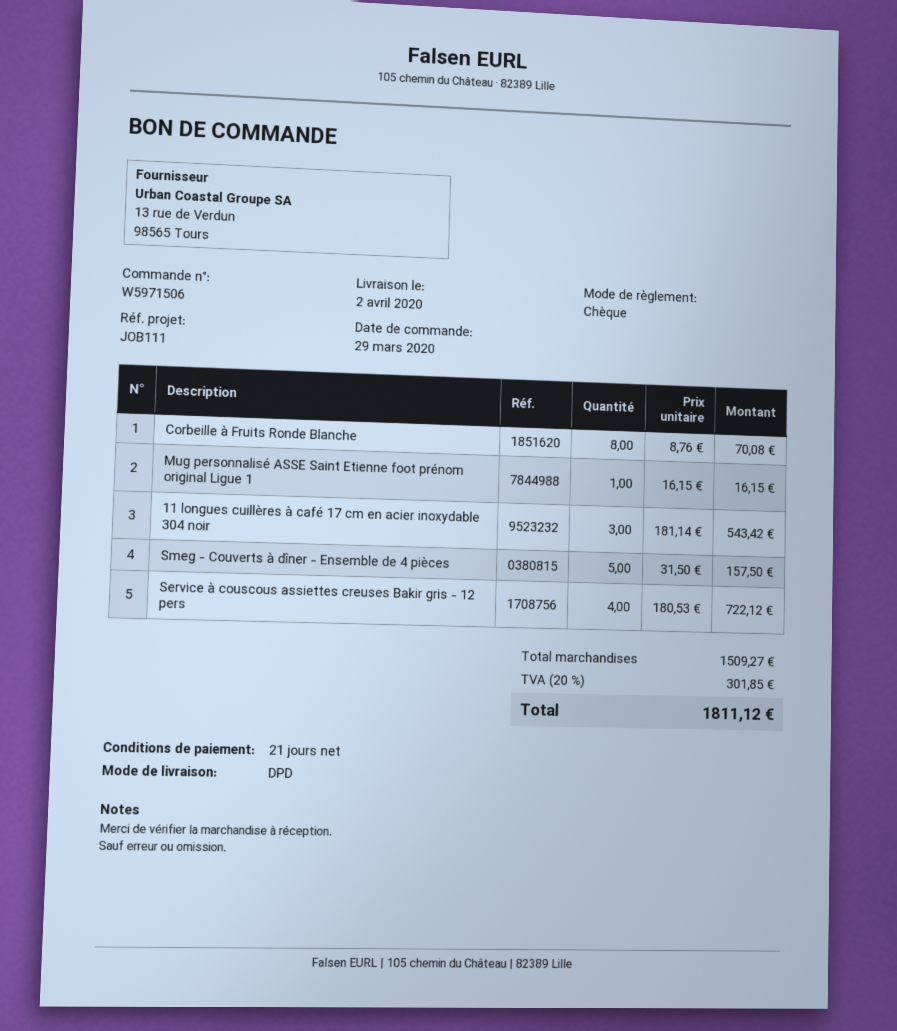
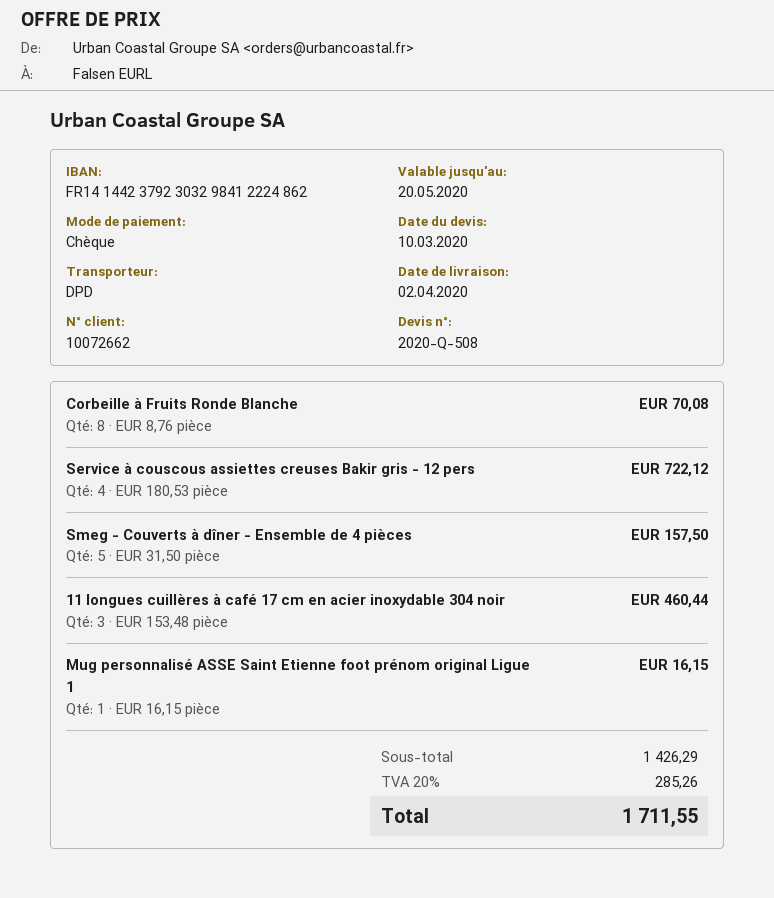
11 longues cuillères à café 17 cm en acier inoxydable 304 noir: 3 x 181.14 = 543.42 -> 3 x 153.48 = 460.44
subtotal: 1509.27 -> 1426.29
tax: 20% = 301.85 -> 20% = 285.26
total: 1811.12 -> 1711.55

